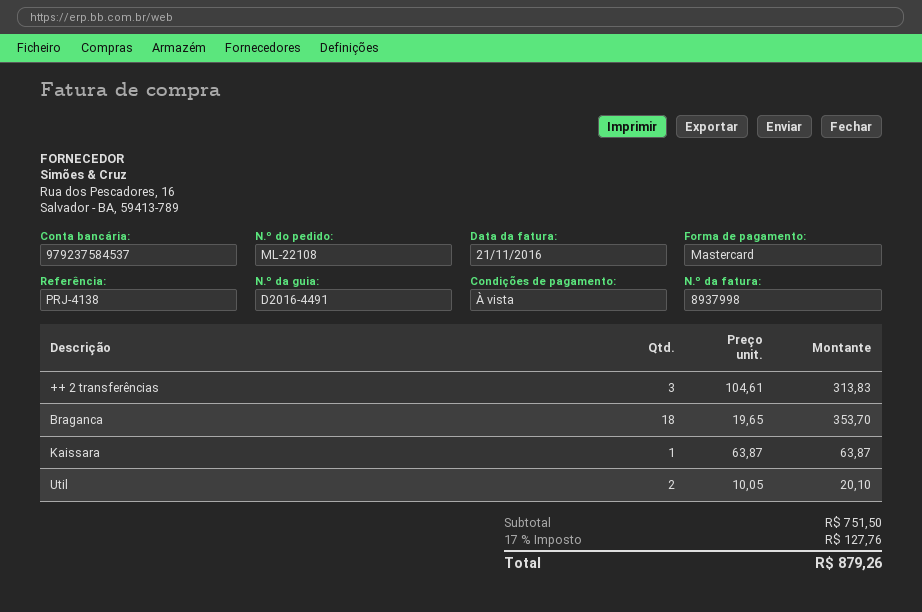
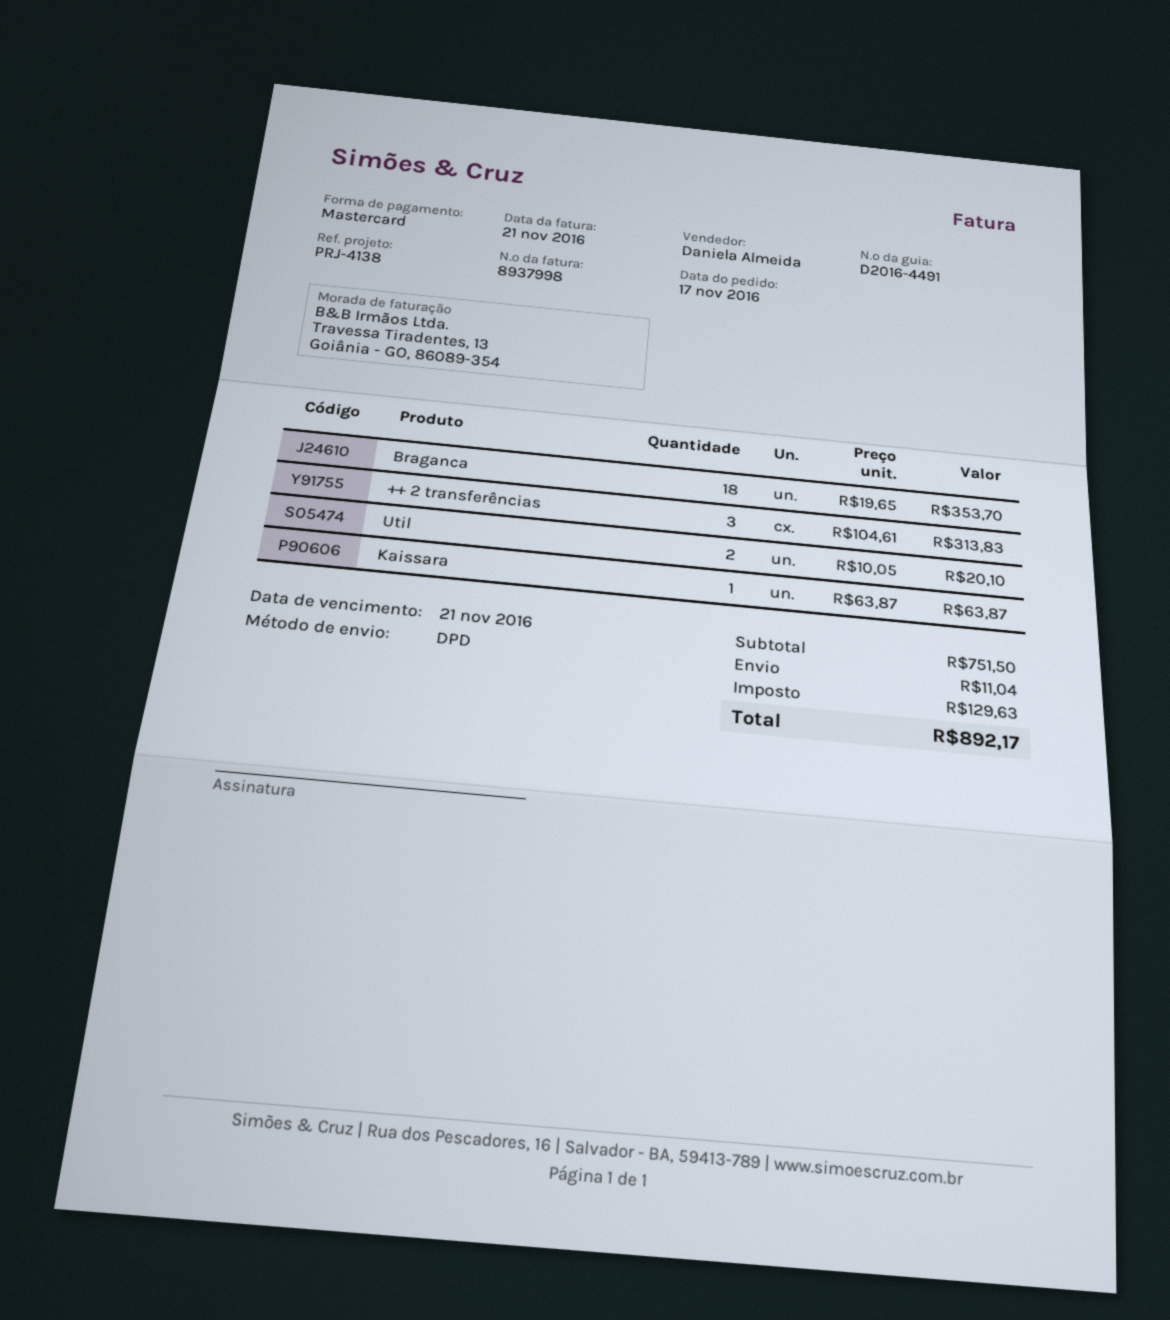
shipping: none -> 11.04
tax: 127.76 -> 129.63
total: 879.26 -> 892.17

